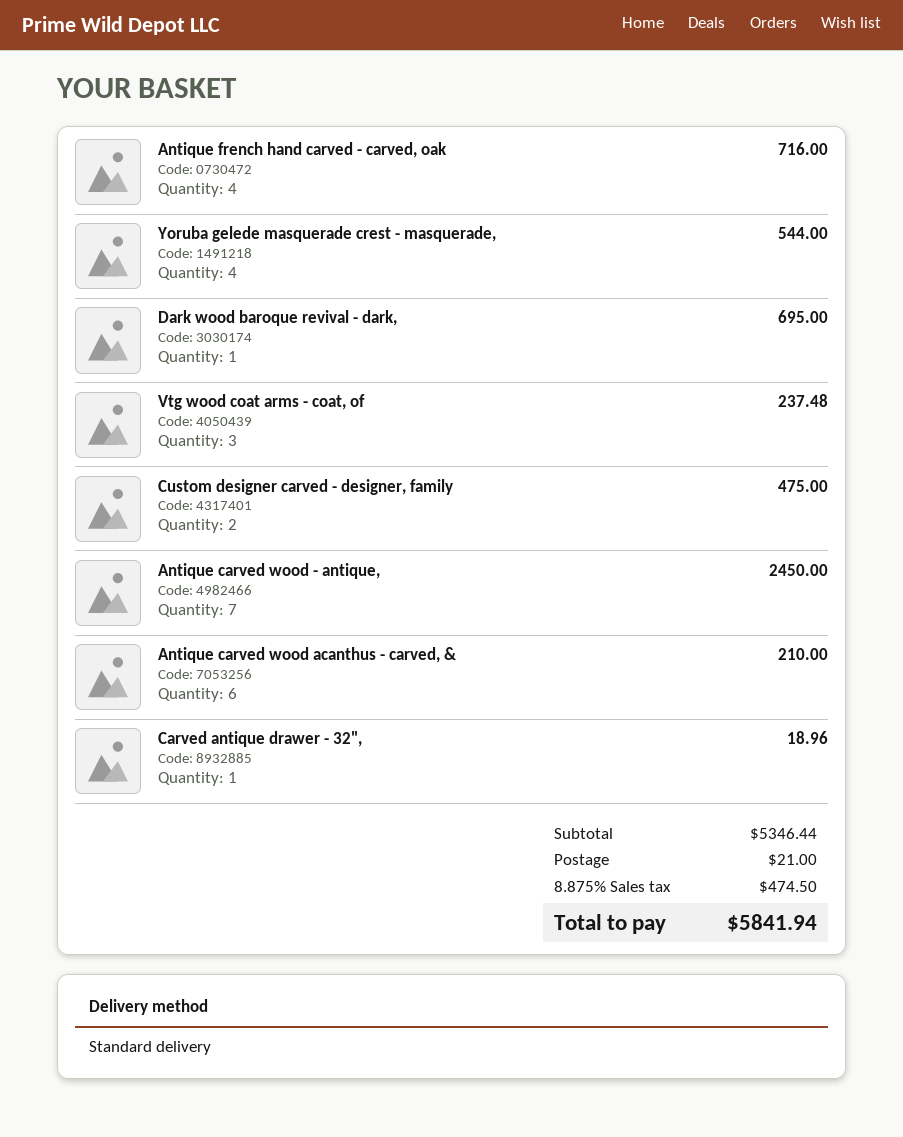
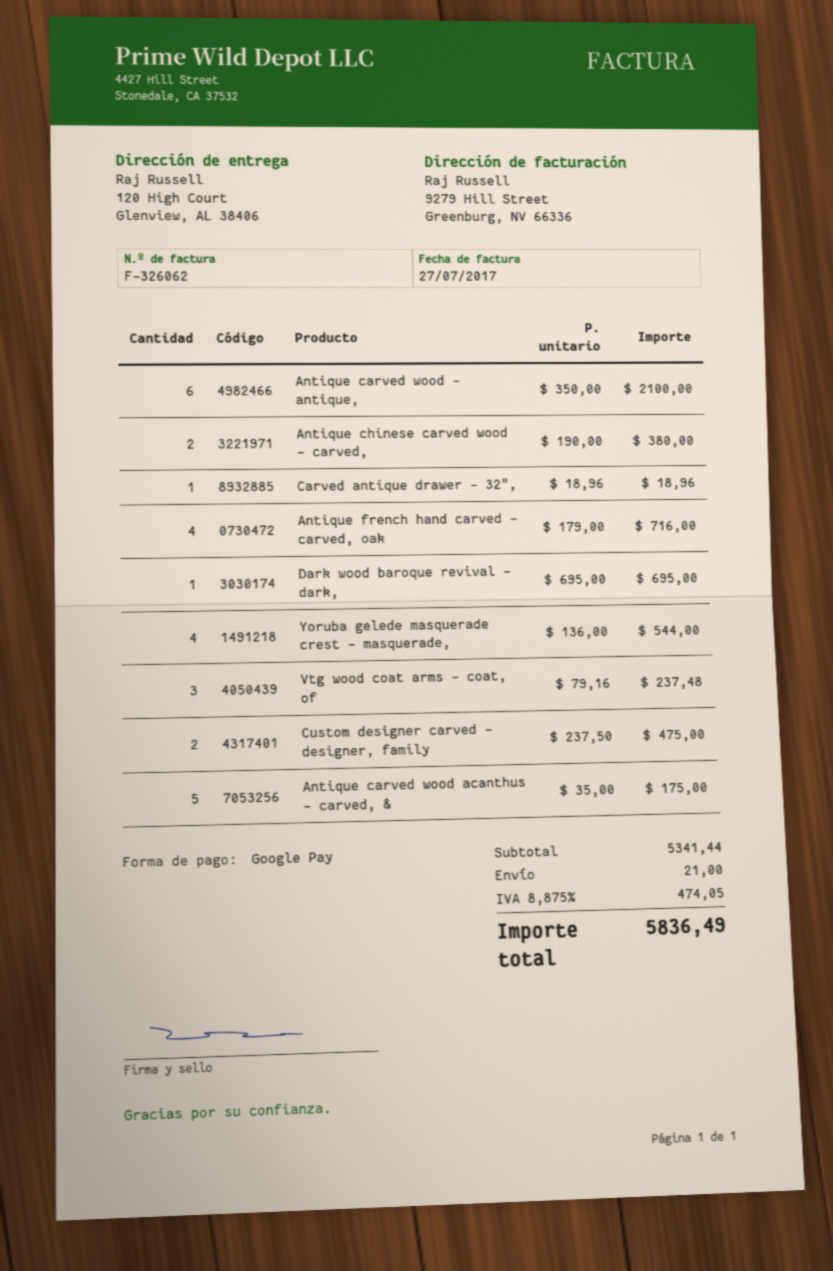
Antique carved wood - antique,: 7 for 2450.00 -> 6 for 2100.00
Antique carved wood acanthus - carved, &: 6 for 210.00 -> 5 for 175.00
Antique chinese carved wood - carved,: none -> 2 for 380.00
subtotal: 5346.44 -> 5341.44
tax: 8.875% = 474.50 -> 8.875% = 474.05
total: 5841.94 -> 5836.49

